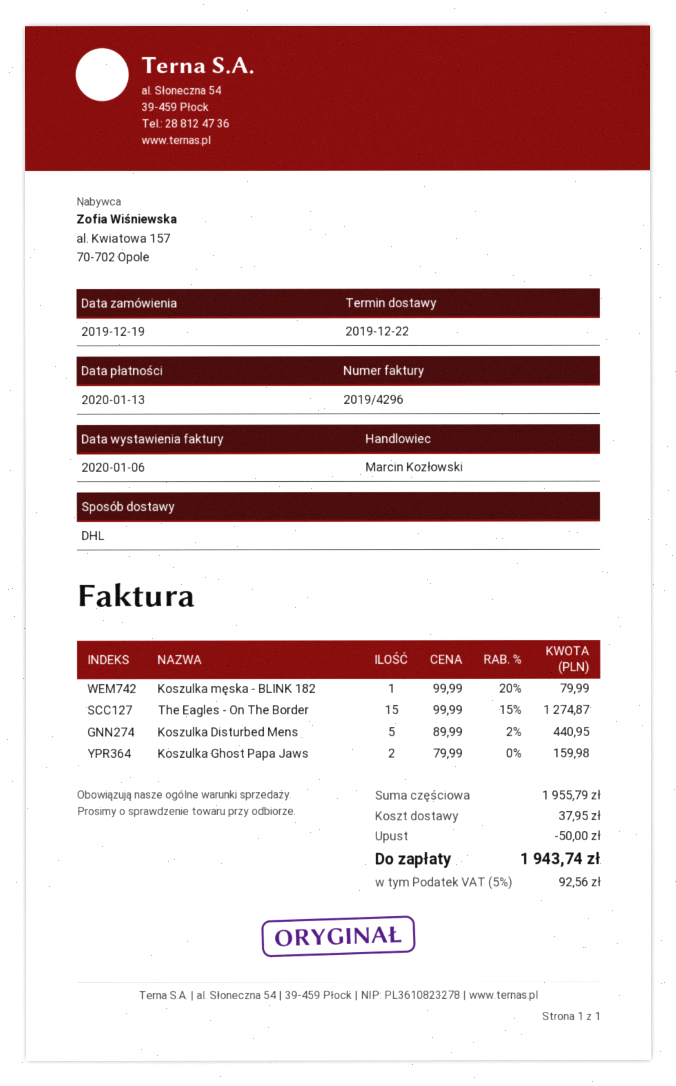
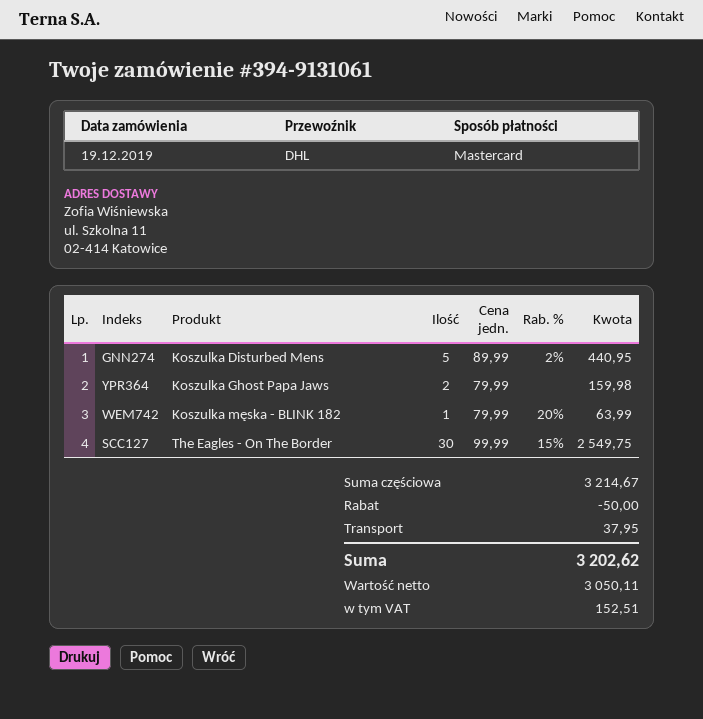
Koszulka męska - BLINK 182: 1 x 99.99 - 20% = 79.99 -> 1 x 79.99 - 20% = 63.99
The Eagles - On The Border: 15 x 99.99 - 15% = 1274.87 -> 30 x 99.99 - 15% = 2549.75
subtotal: 1955.79 -> 3214.67
tax: 92.56 -> 152.51
total: 1943.74 -> 3202.62

